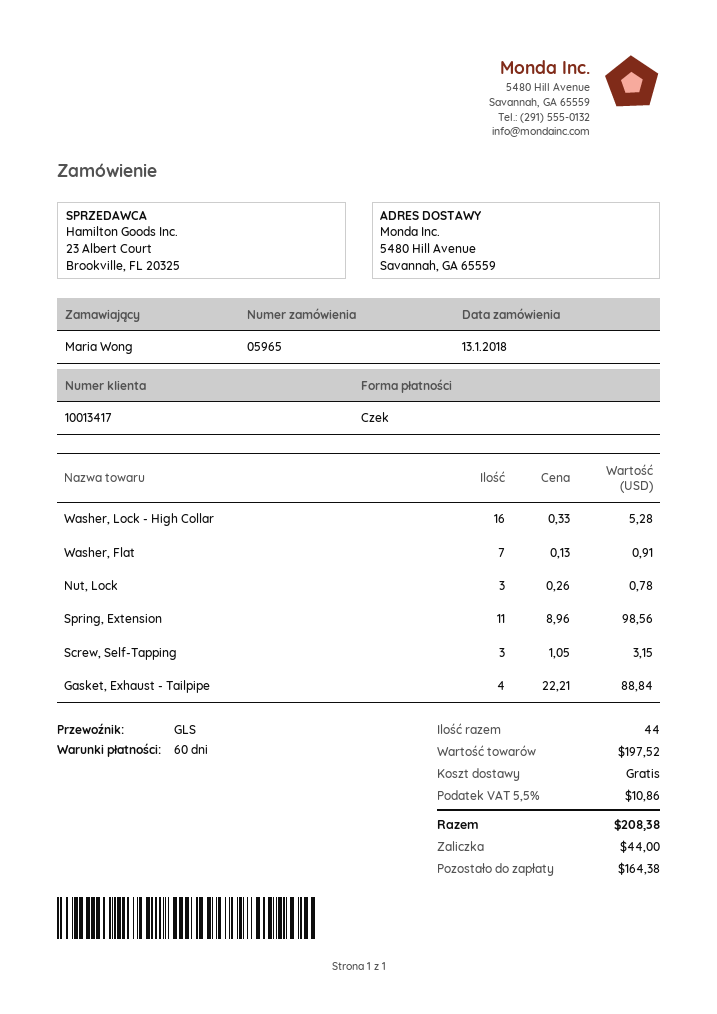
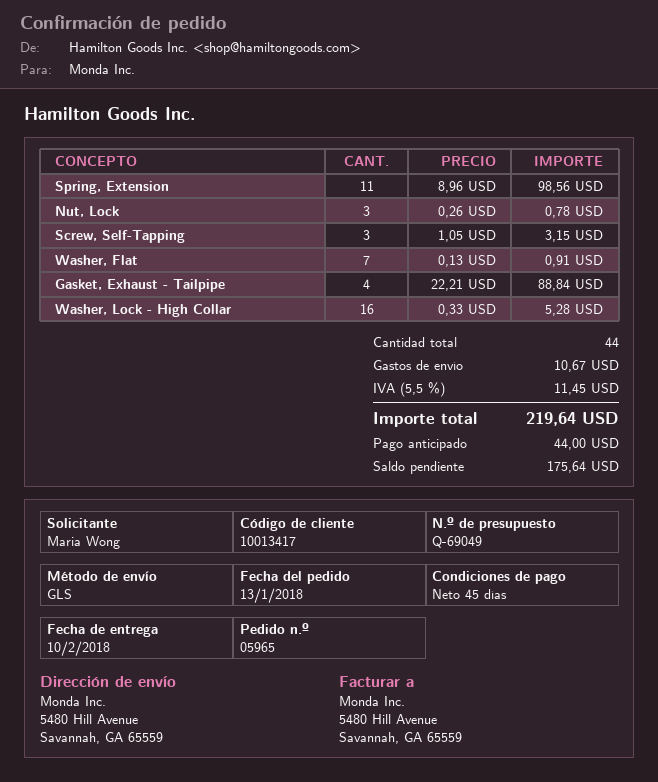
payment terms: 60 days -> 45 days
shipping: 0.00 -> 10.67
tax: 5.5% = 10.86 -> 5.5% = 11.45
total: 208.38 -> 219.64
balance: 164.38 -> 175.64

